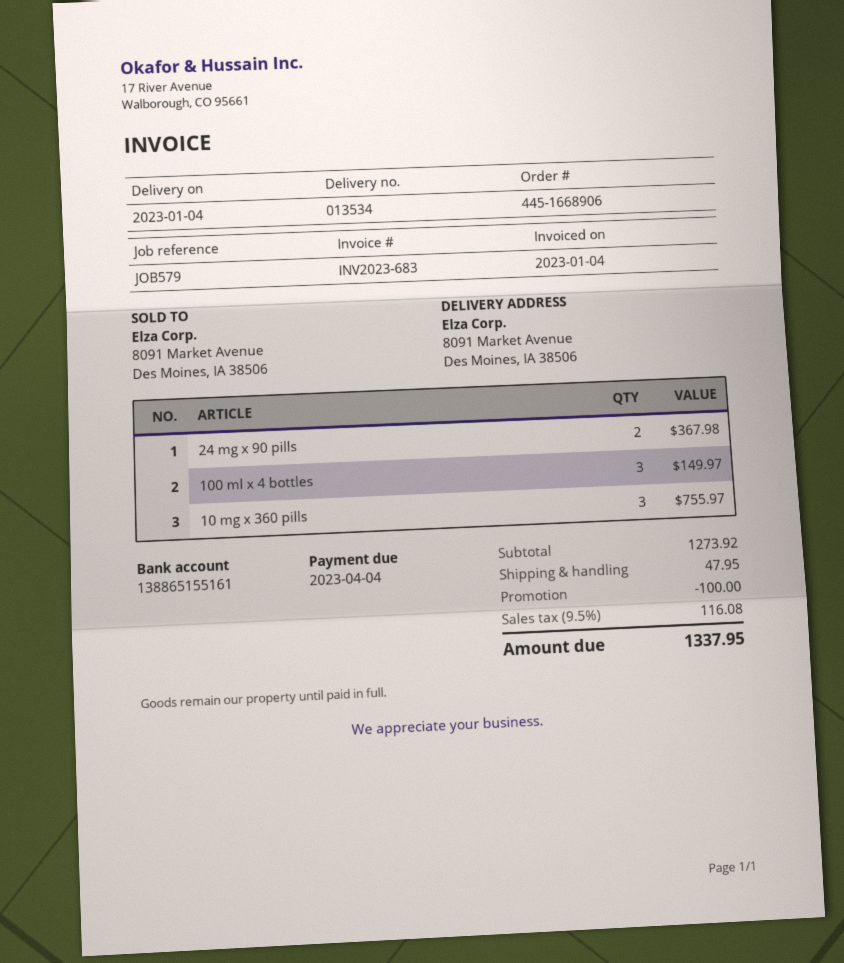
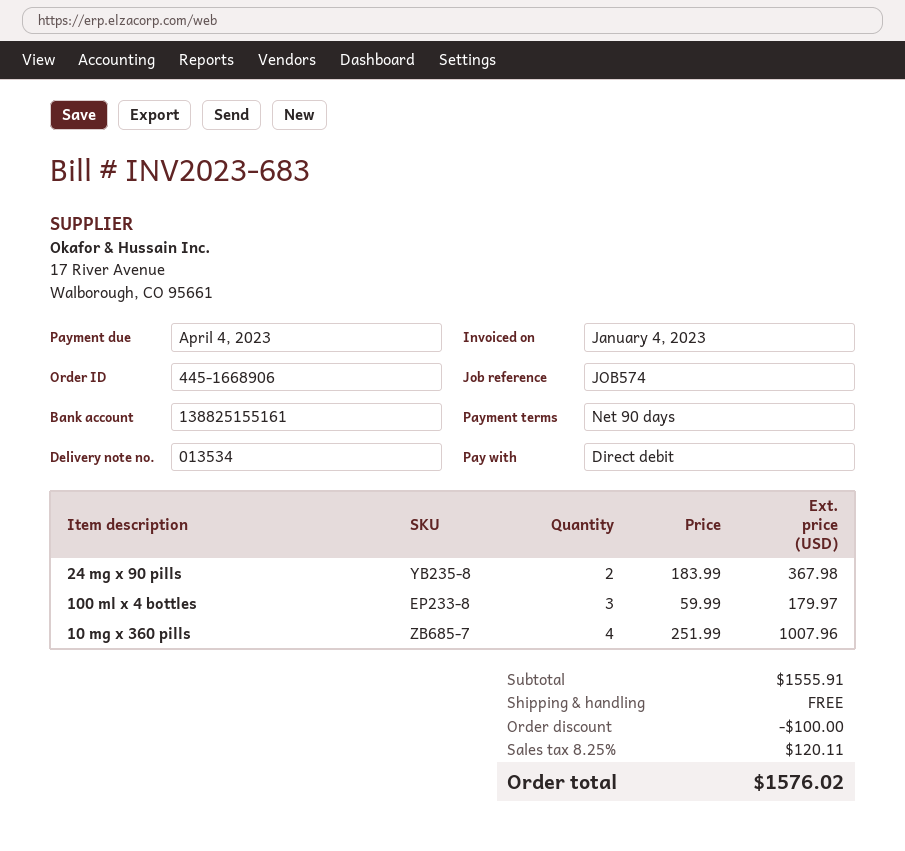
reference: JOB579 -> JOB574
bank account: 138865155161 -> 138825155161
100 ml x 4 bottles: 3 for 149.97 -> 3 for 179.97
10 mg x 360 pills: 3 for 755.97 -> 4 for 1007.96
subtotal: 1273.92 -> 1555.91
shipping: 47.95 -> 0.00
tax: 9.5% = 116.08 -> 8.25% = 120.11
total: 1337.95 -> 1576.02

